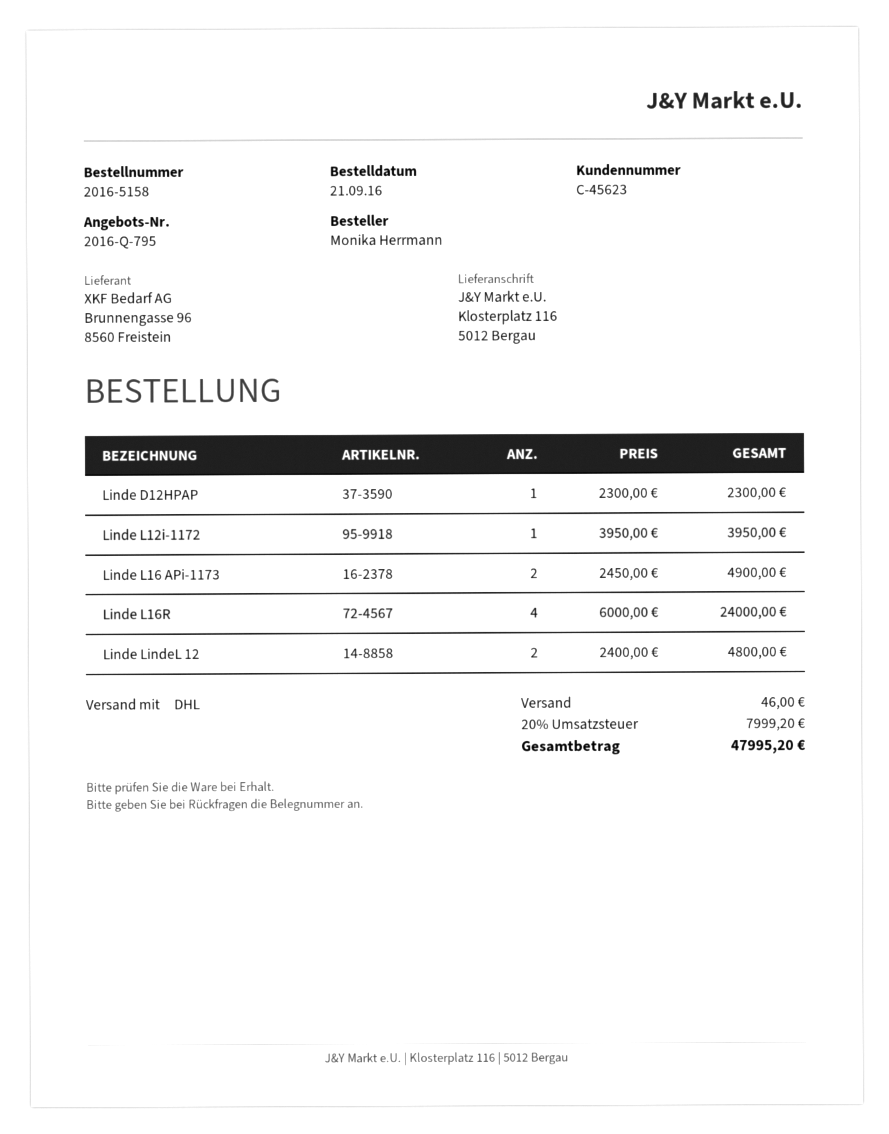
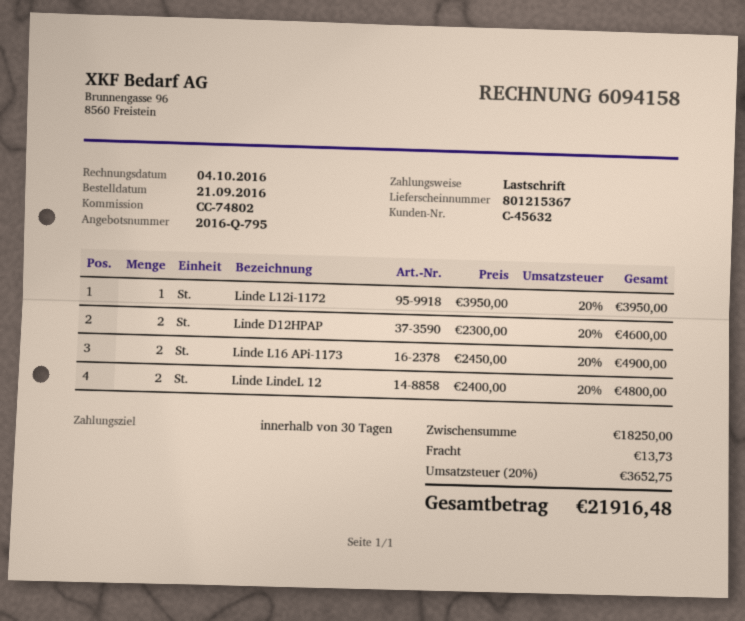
customer number: C-45623 -> C-45632
Linde D12HPAP: 1 x 2300.00 = 2300.00 -> 2 x 2300.00 = 4600.00
Linde L16R: 4 x 6000.00 = 24000.00 -> none
shipping: 46.00 -> 13.73
tax: 20% = 7999.20 -> 20% = 3652.75
total: 47995.20 -> 21916.48

